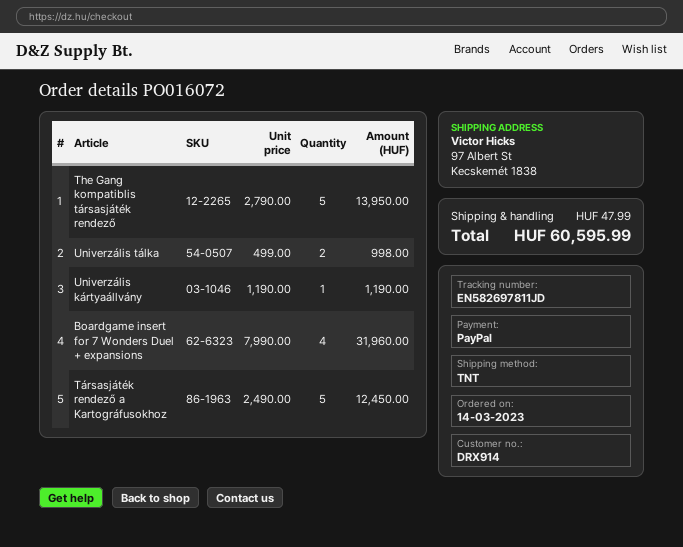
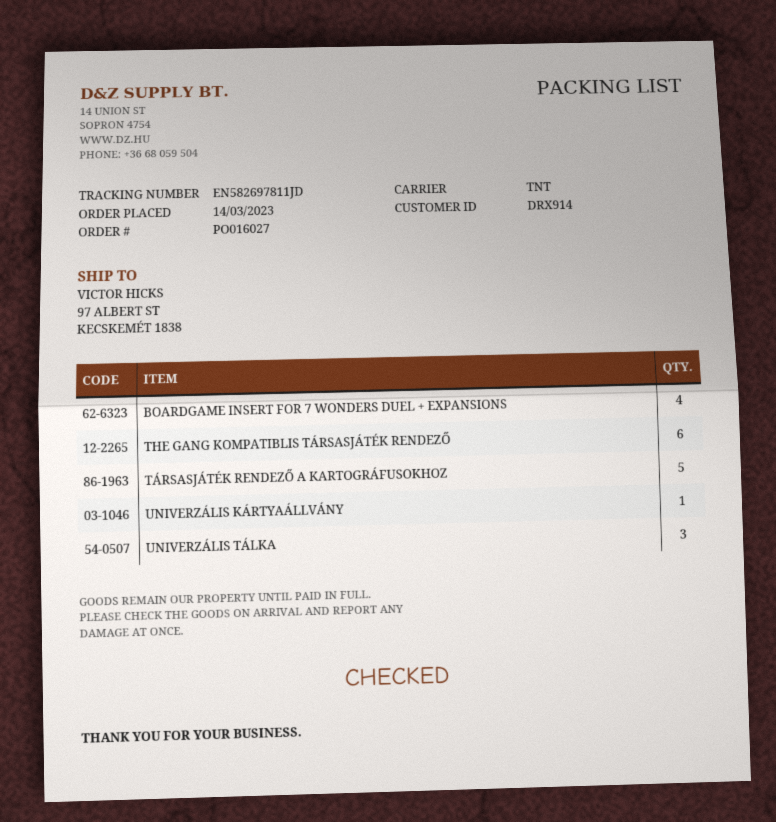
order number: PO016072 -> PO016027
The Gang kompatiblis társasjáték rendező: 5 -> 6
Univerzális tálka: 2 -> 3

